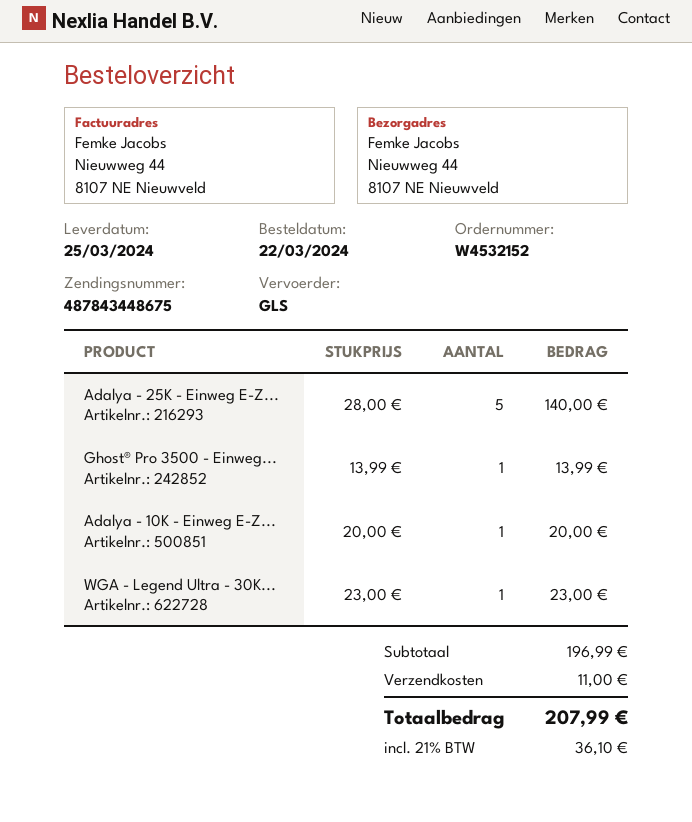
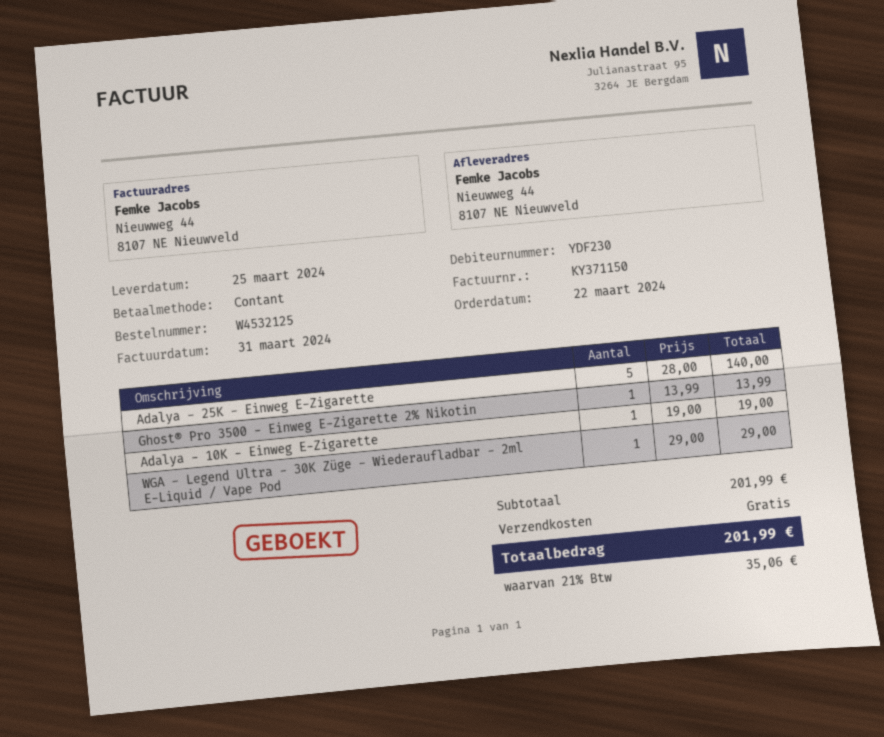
order number: W4532152 -> W4532125
Adalya - 10K - Einweg E-Z...: 1 x 20.00 = 20.00 -> 1 x 19.00 = 19.00
WGA - Legend Ultra - 30K...: 1 x 23.00 = 23.00 -> 1 x 29.00 = 29.00
subtotal: 196.99 -> 201.99
shipping: 11.00 -> 0.00
tax: 21% = 36.10 -> 21% = 35.06
total: 207.99 -> 201.99

